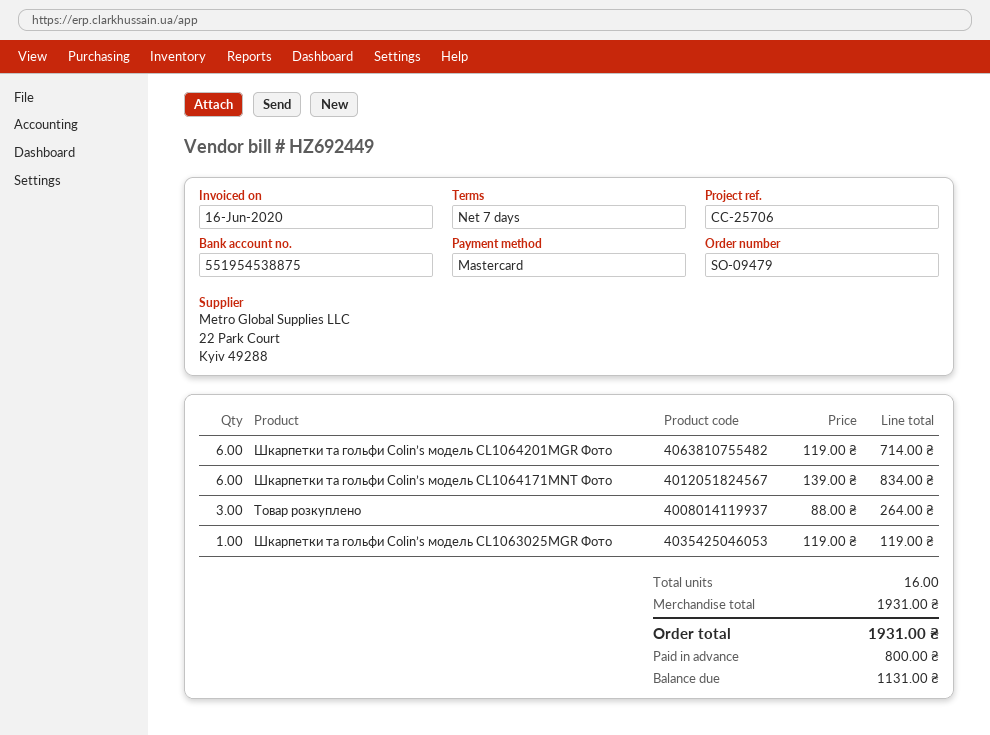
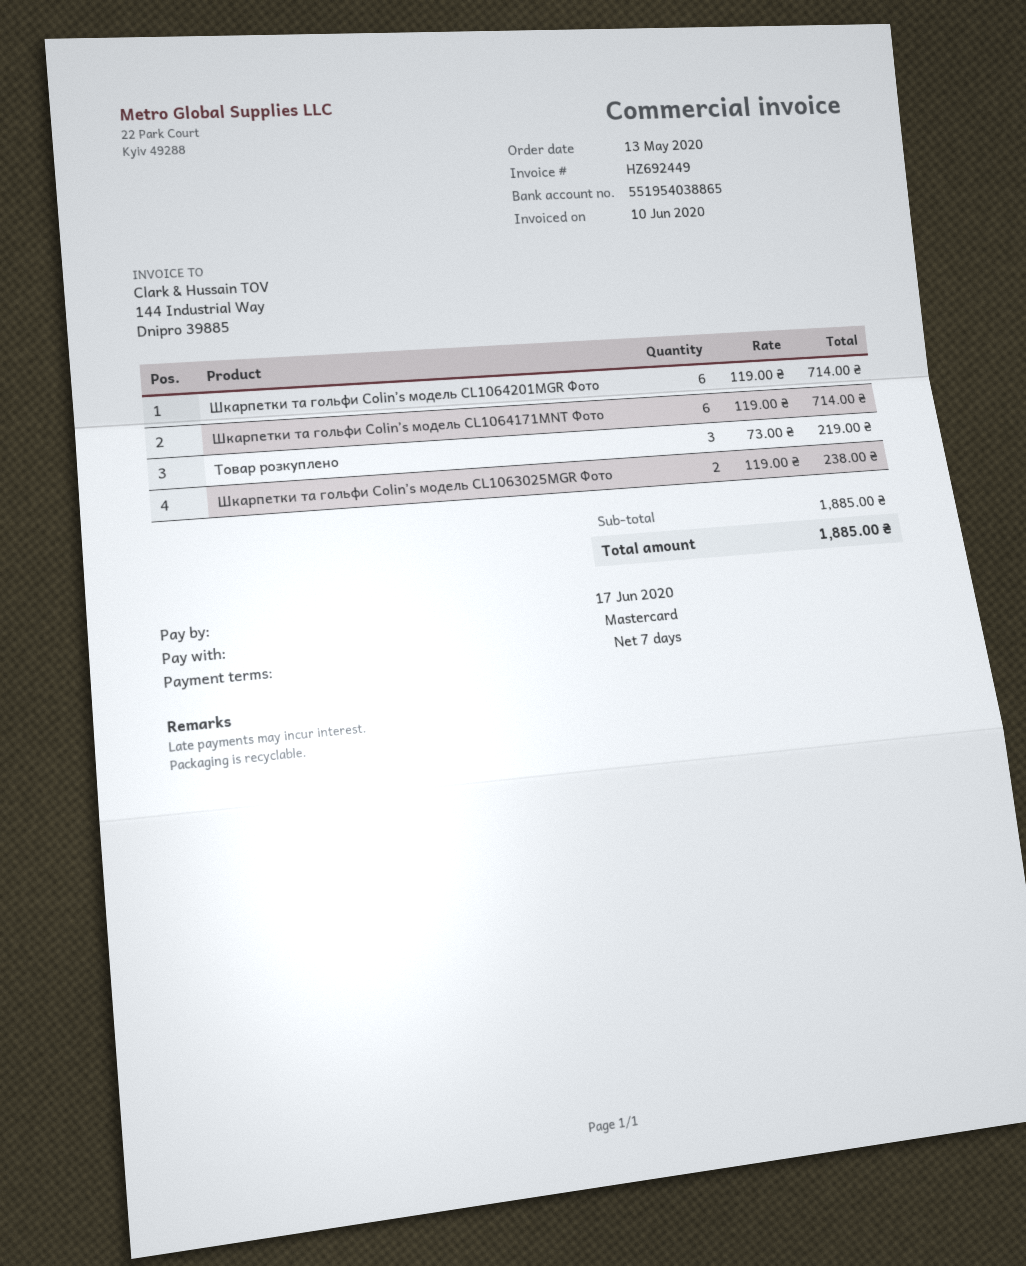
invoice date: 2020-06-16 -> 2020-06-10
bank account: 551954538875 -> 551954038865
Шкарпетки та гольфи Colin’s модель CL1064171MNT Фото: 6 x 139.00 = 834.00 -> 6 x 119.00 = 714.00
Товар розкуплено: 3 x 88.00 = 264.00 -> 3 x 73.00 = 219.00
Шкарпетки та гольфи Colin’s модель CL1063025MGR Фото: 1 x 119.00 = 119.00 -> 2 x 119.00 = 238.00
subtotal: 1931.00 -> 1885.00
total: 1931.00 -> 1885.00

